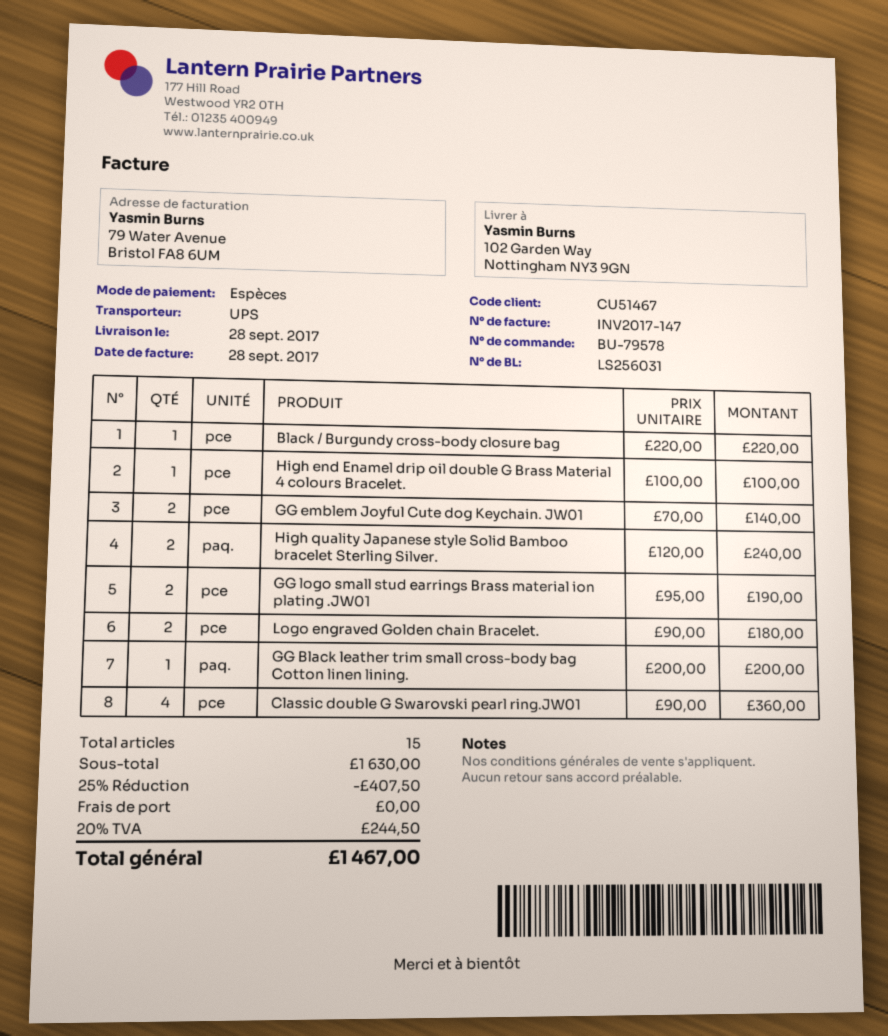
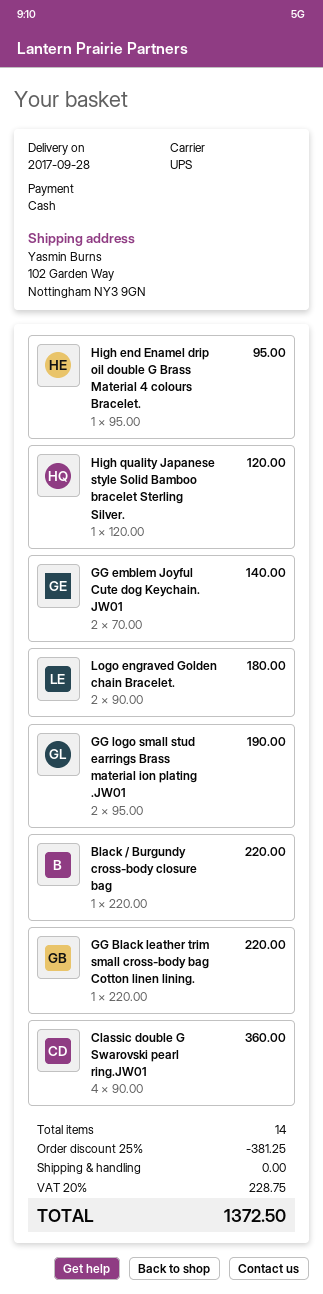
High end Enamel drip oil double G Brass Material 4 colours Bracelet.: 1 x 100.00 = 100.00 -> 1 x 95.00 = 95.00
High quality Japanese style Solid Bamboo bracelet Sterling Silver.: 2 x 120.00 = 240.00 -> 1 x 120.00 = 120.00
GG Black leather trim small cross-body bag Cotton linen lining.: 1 x 200.00 = 200.00 -> 1 x 220.00 = 220.00
total quantity: 15 -> 14
discount: 25% = 407.50 -> 25% = 381.25
tax: 20% = 244.50 -> 20% = 228.75
total: 1467.00 -> 1372.50

